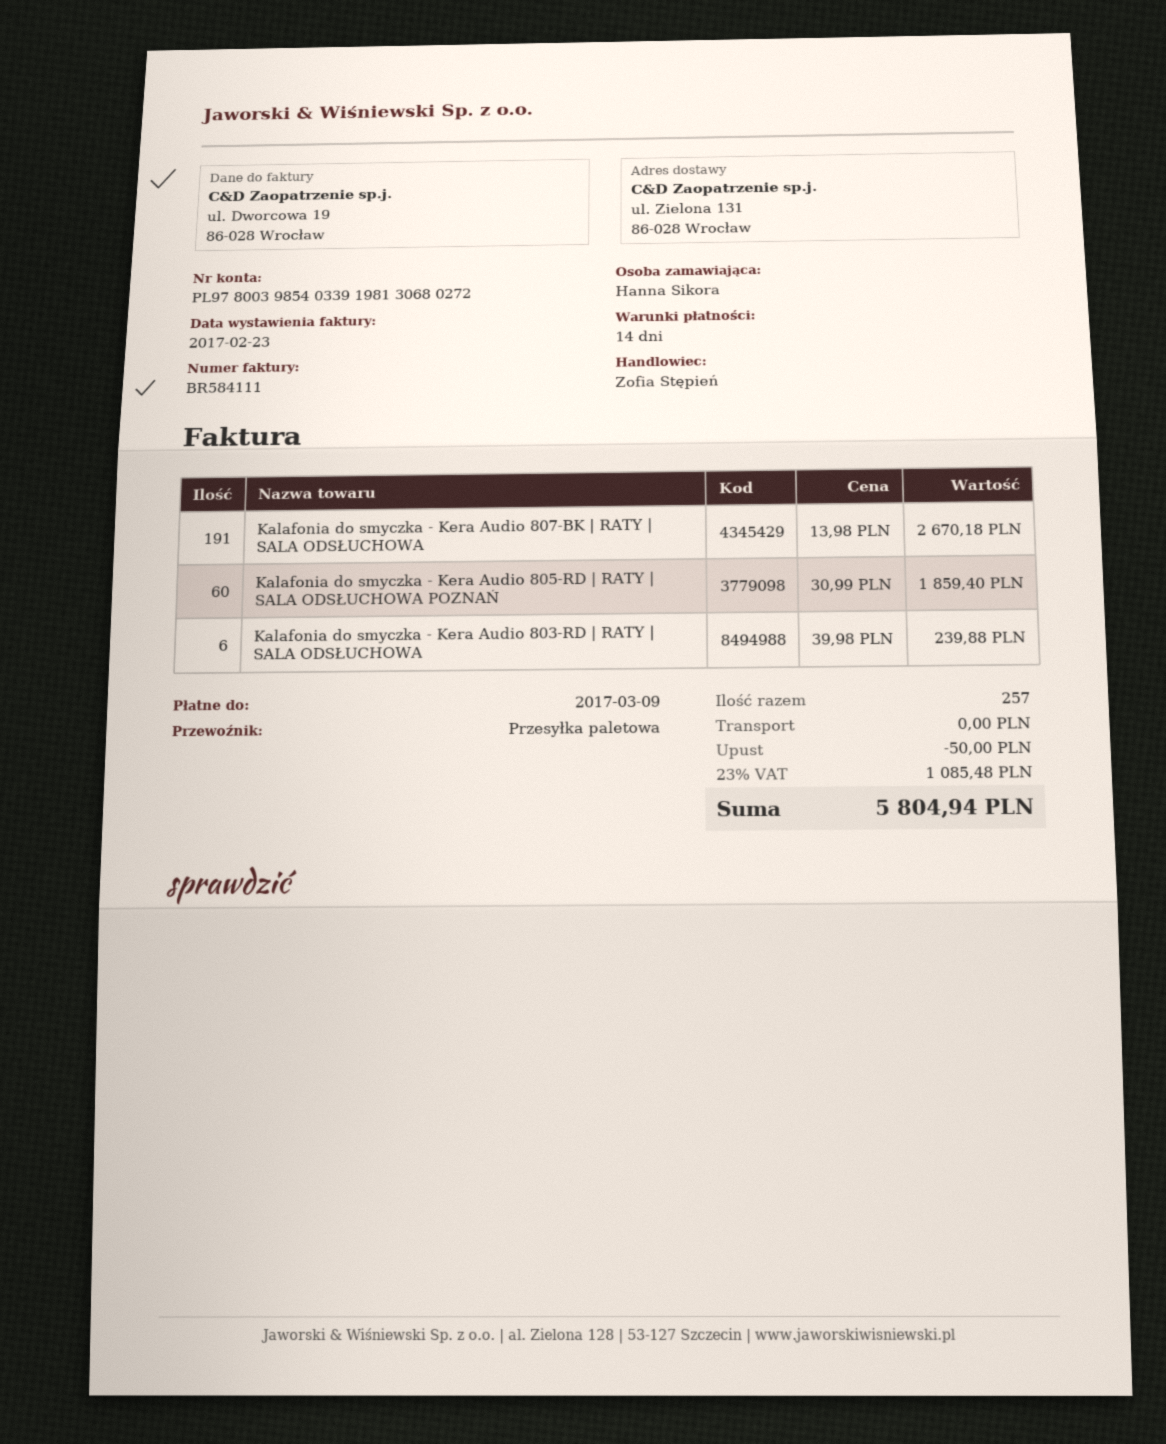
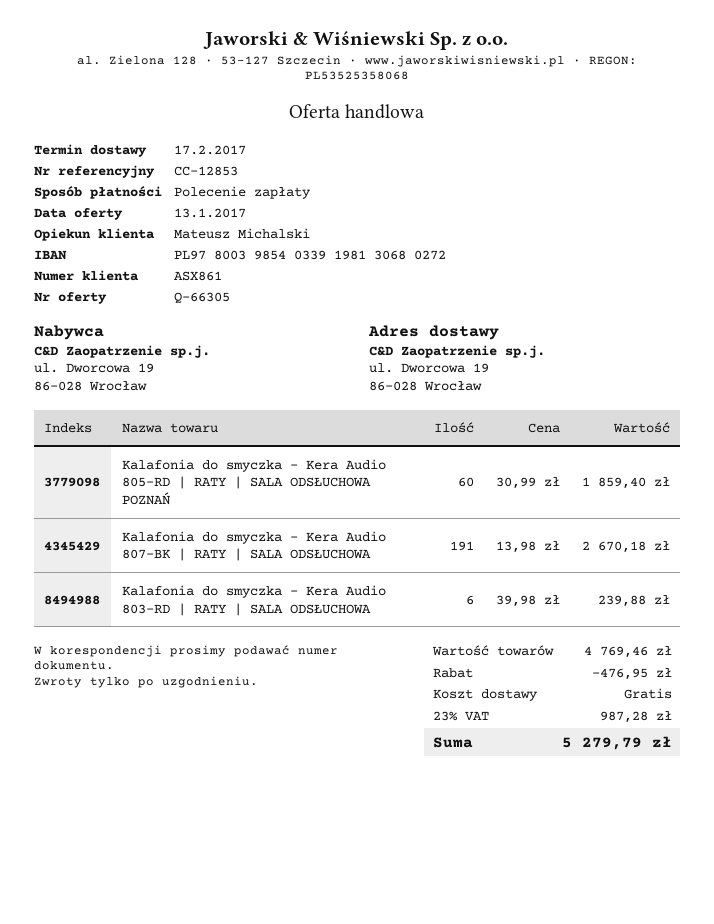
sales rep: Zofia Stępień -> Mateusz Michalski
ship to: ul. Zielona 131, 86-028 Wrocław -> ul. Dworcowa 19, 86-028 Wrocław
discount: 50.00 -> 476.95
tax: 23% = 1085.48 -> 23% = 987.28
total: 5804.94 -> 5279.79

